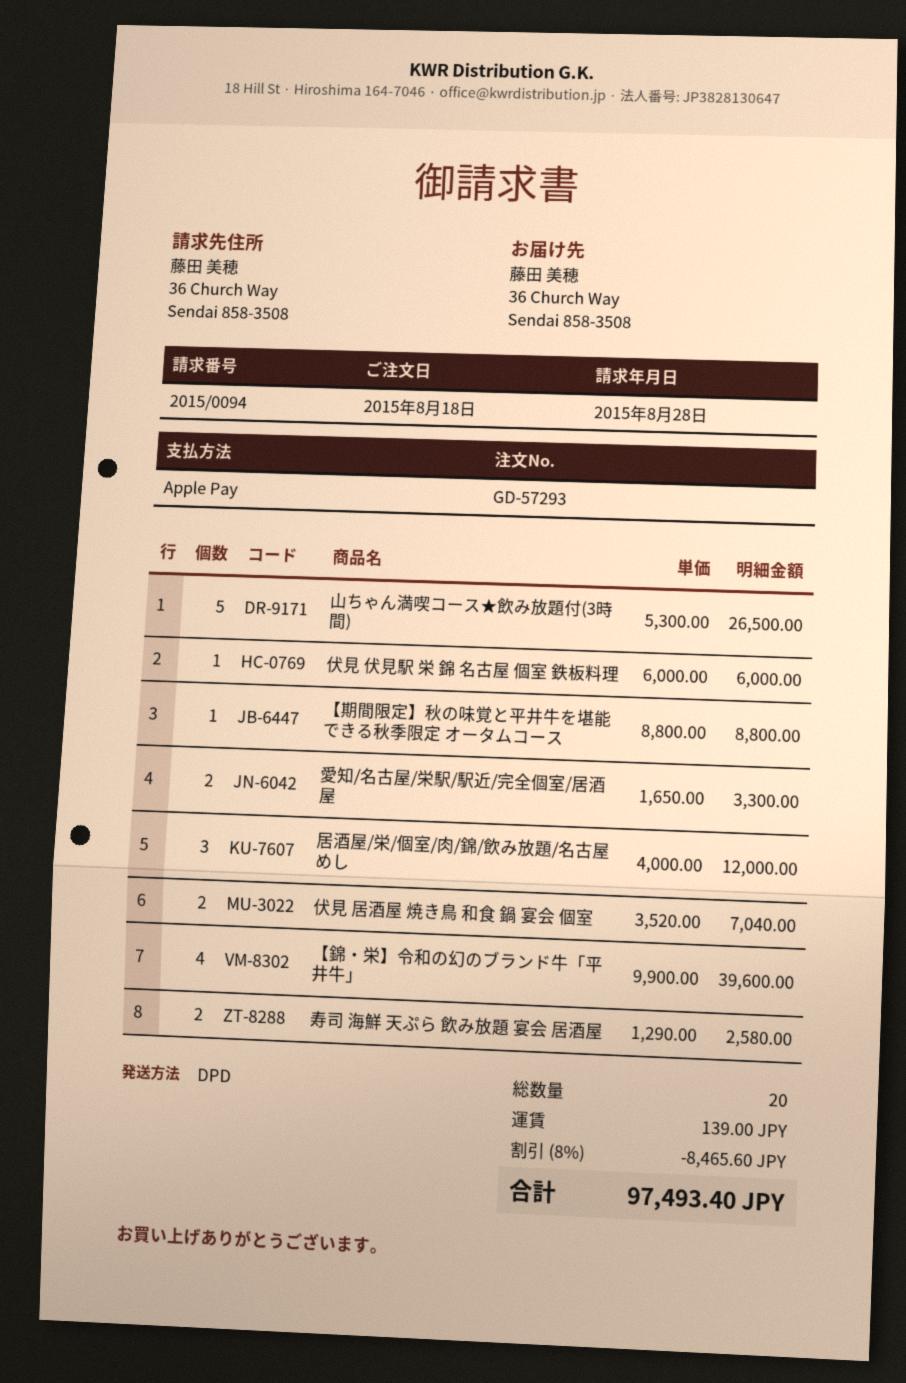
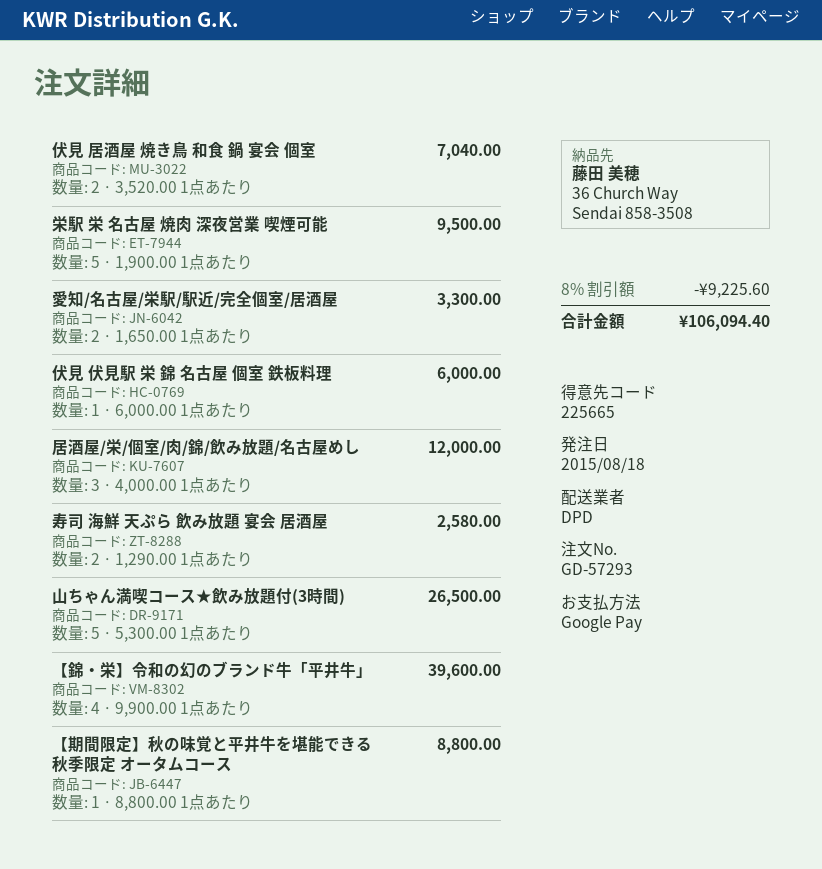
payment method: Apple Pay -> Google Pay
栄駅 栄 名古屋 焼肉 深夜営業 喫煙可能: none -> 5 x 1900.00 = 9500.00
discount: 8% = 8465.60 -> 8% = 9225.60
shipping: 139.00 -> none
total: 97493.40 -> 106094.40

